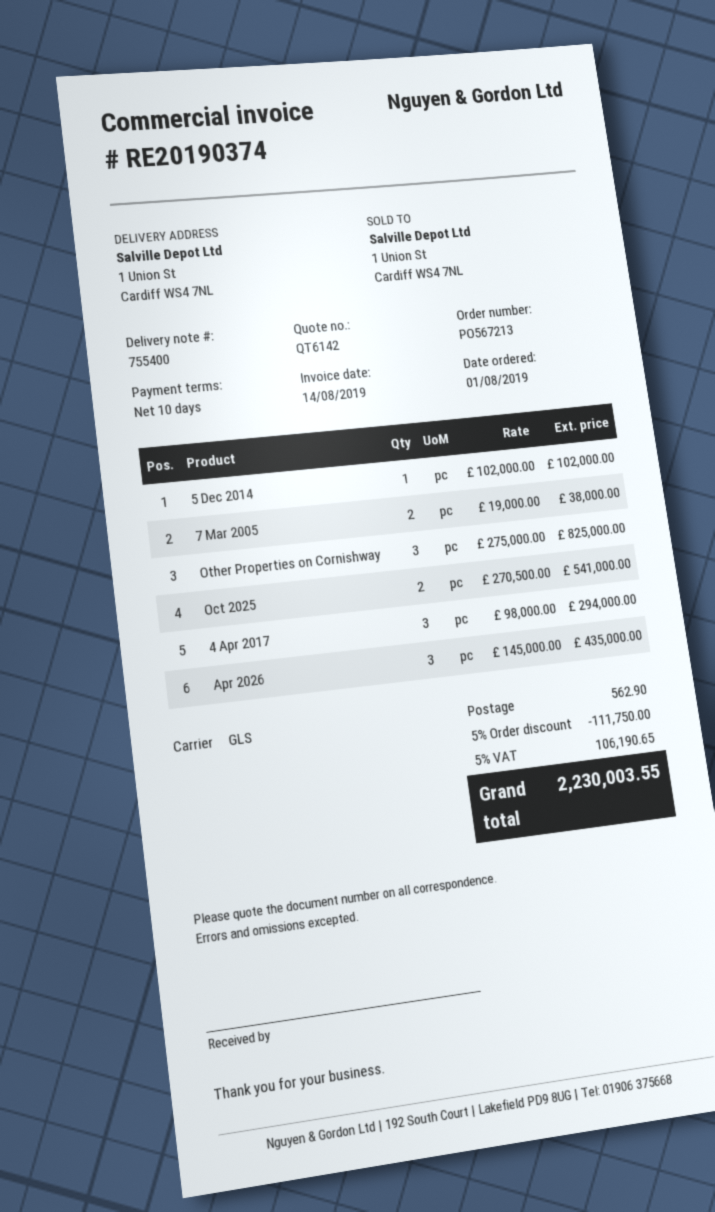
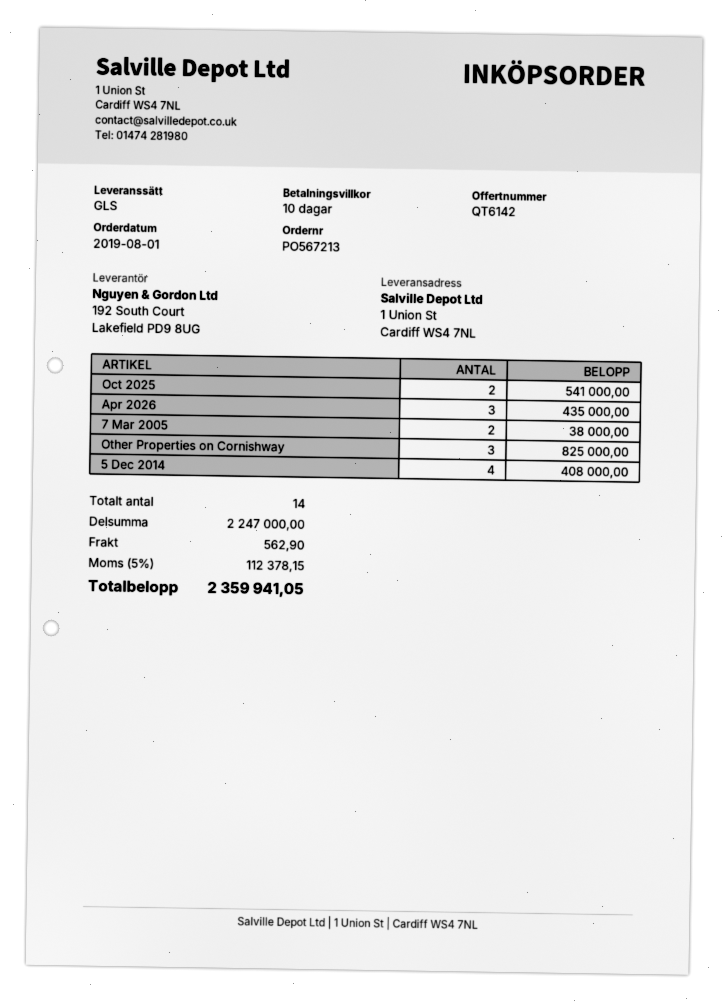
5 Dec 2014: 1 for 102000.00 -> 4 for 408000.00
4 Apr 2017: 3 for 294000.00 -> none
discount: 5% = 111750.00 -> none
tax: 5% = 106190.65 -> 5% = 112378.15
total: 2230003.55 -> 2359941.05

